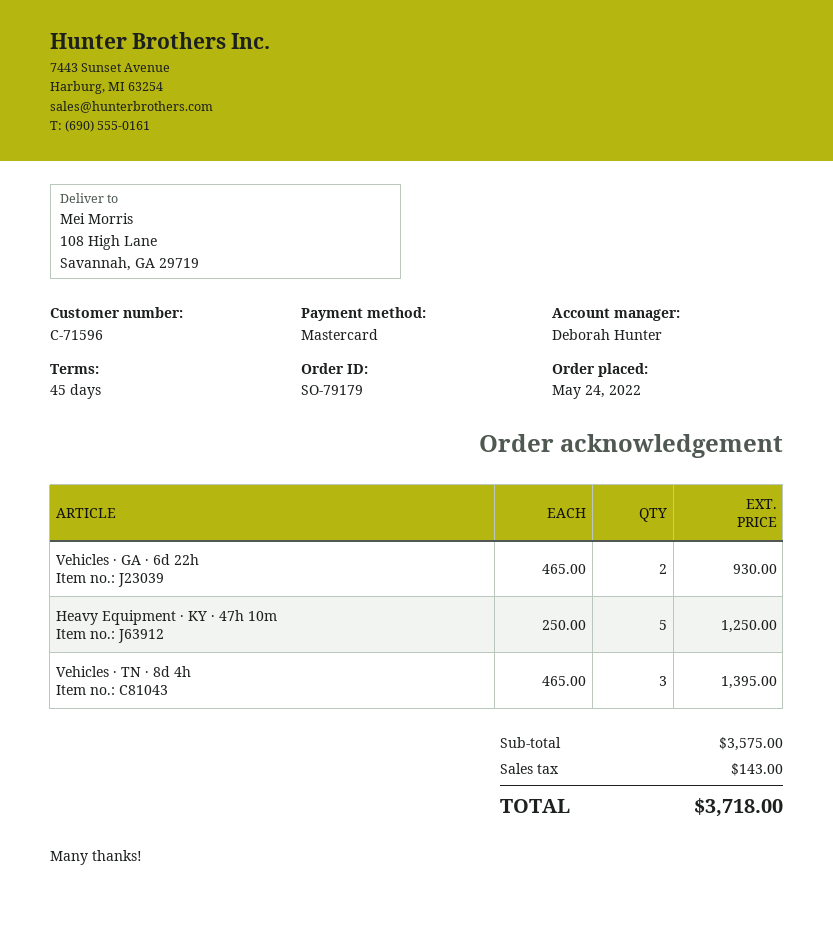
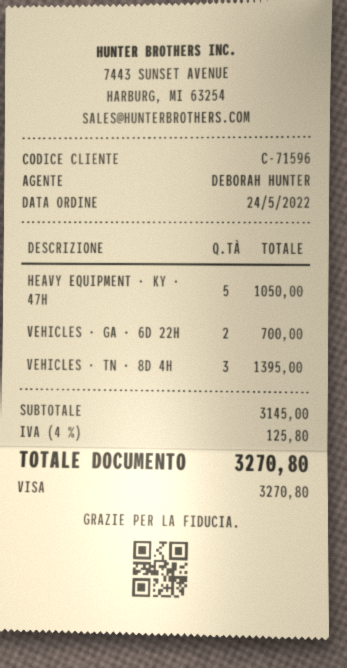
payment method: Mastercard -> Visa
Vehicles · GA · 6d 22h: 2 for 930.00 -> 2 for 700.00
Heavy Equipment · KY · 47h 10m: 5 for 1250.00 -> 5 for 1050.00
subtotal: 3575.00 -> 3145.00
tax: 143.00 -> 125.80
total: 3718.00 -> 3270.80

